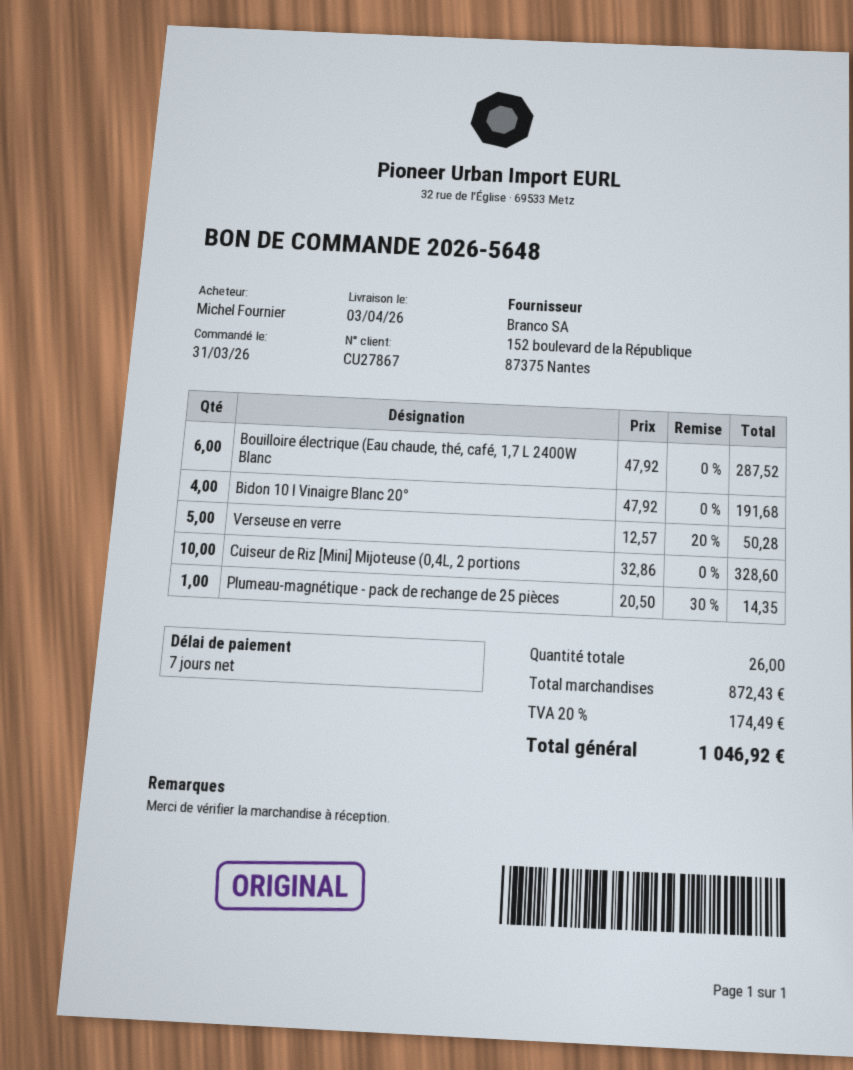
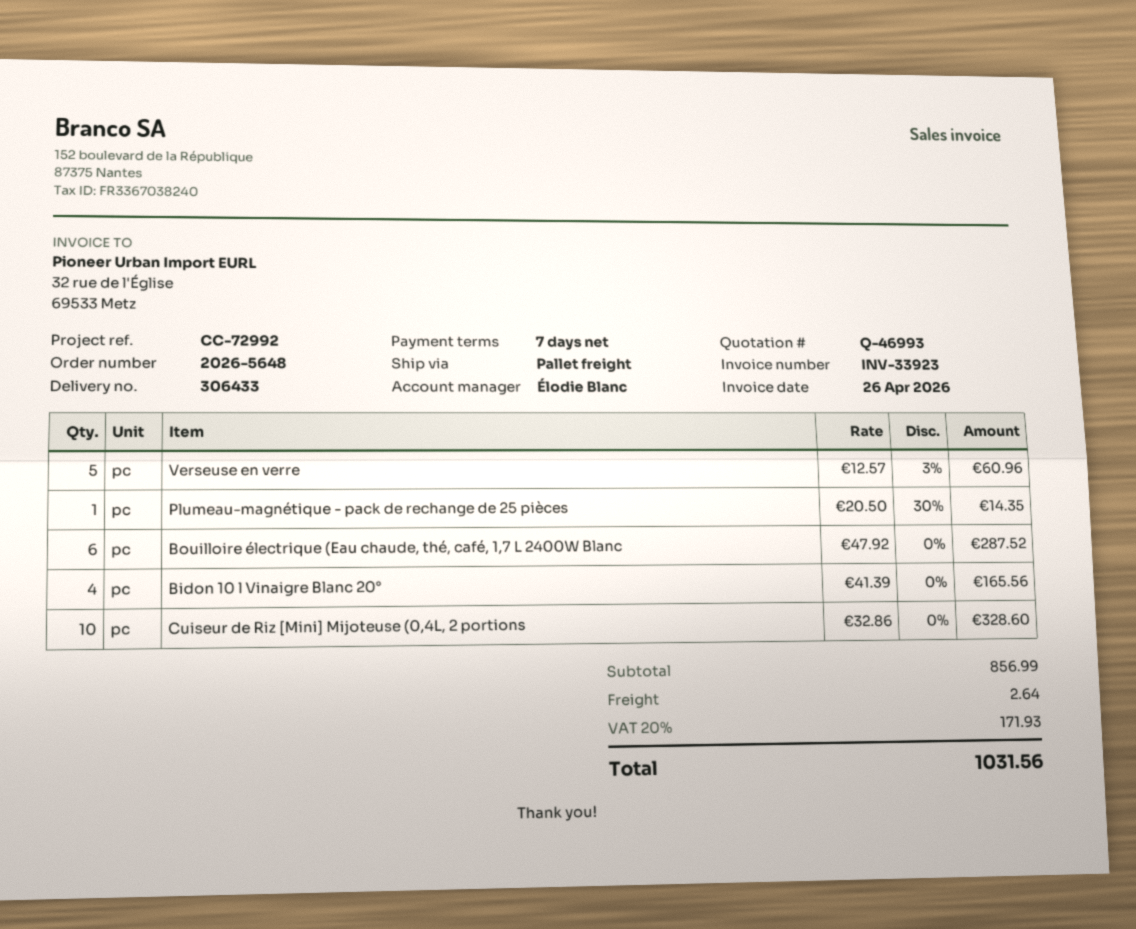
Bidon 10 l Vinaigre Blanc 20°: 4 x 47.92 = 191.68 -> 4 x 41.39 = 165.56
Verseuse en verre: 5 x 12.57 - 20% = 50.28 -> 5 x 12.57 - 3% = 60.96
subtotal: 872.43 -> 856.99
shipping: none -> 2.64
tax: 20% = 174.49 -> 20% = 171.93
total: 1046.92 -> 1031.56

